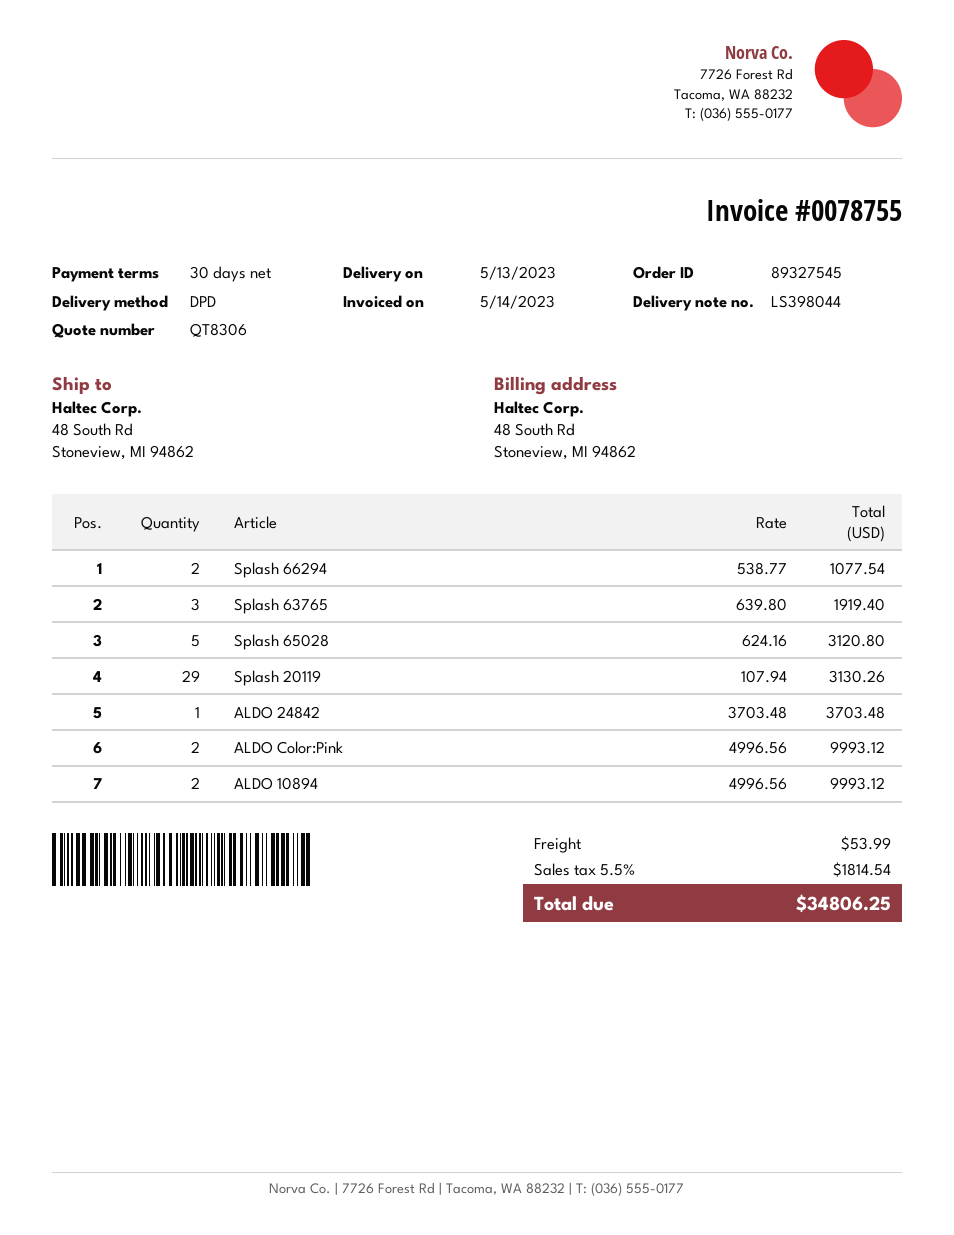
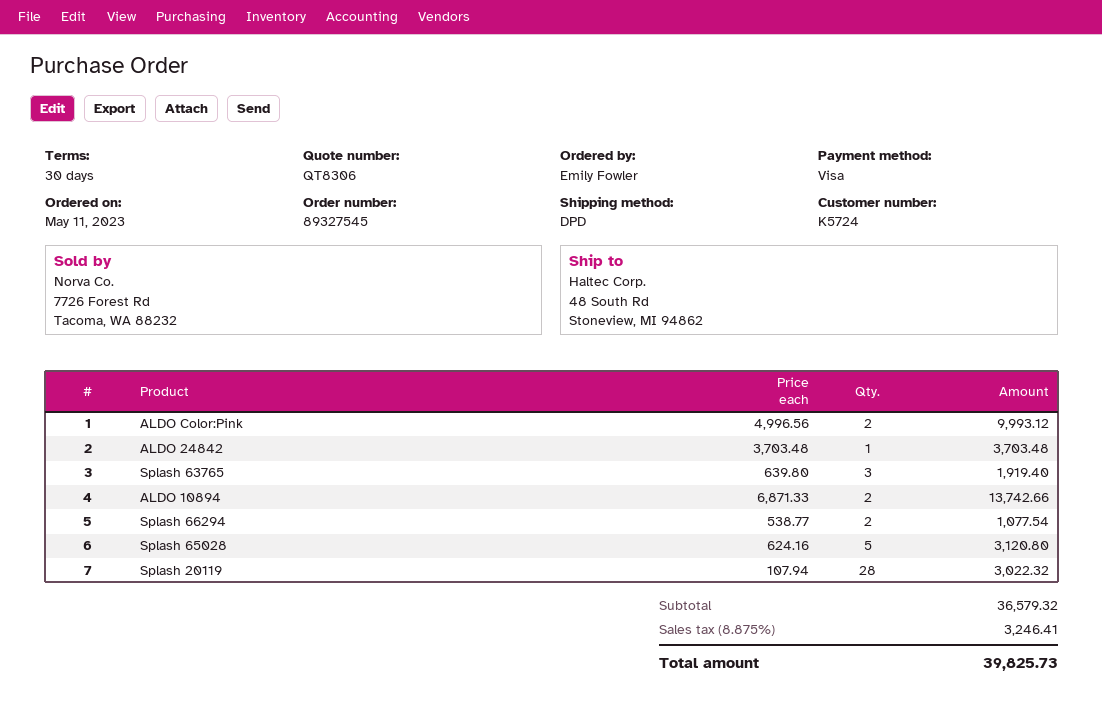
Splash 20119: 29 x 107.94 = 3130.26 -> 28 x 107.94 = 3022.32
ALDO 10894: 2 x 4996.56 = 9993.12 -> 2 x 6871.33 = 13742.66
shipping: 53.99 -> none
tax: 5.5% = 1814.54 -> 8.875% = 3246.41
total: 34806.25 -> 39825.73

